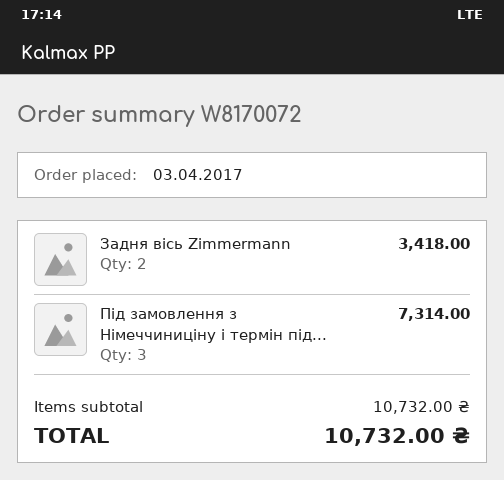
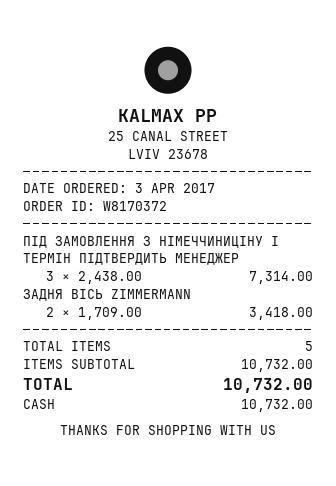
order number: W8170072 -> W8170372

